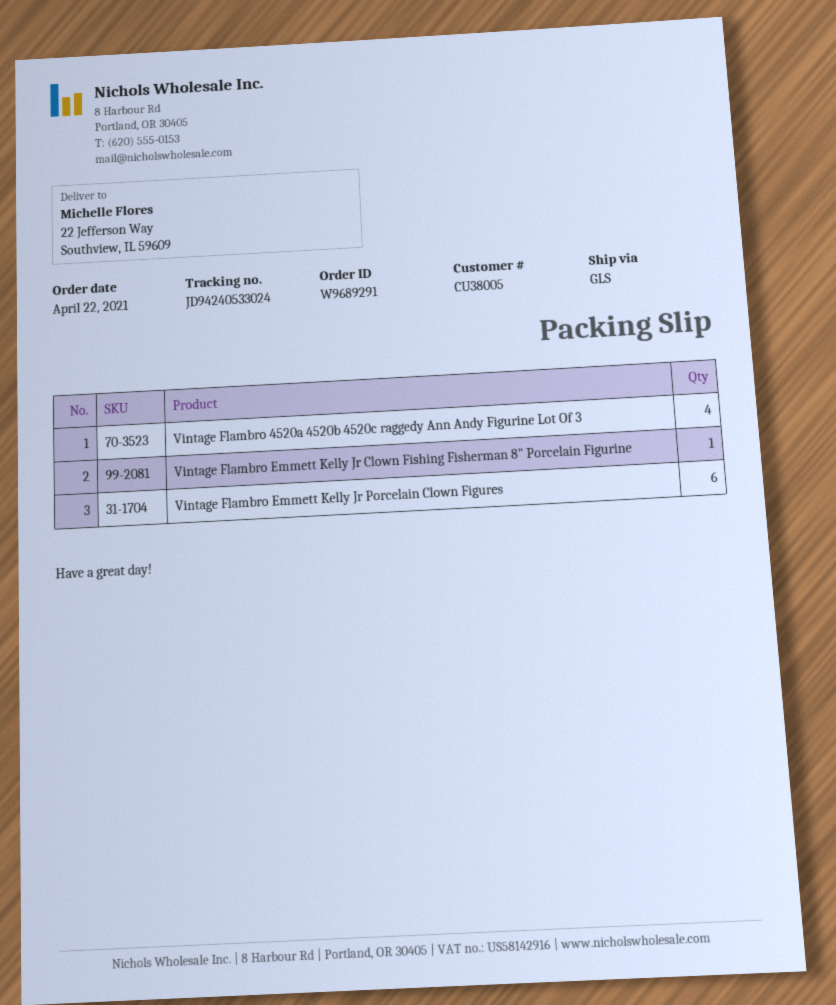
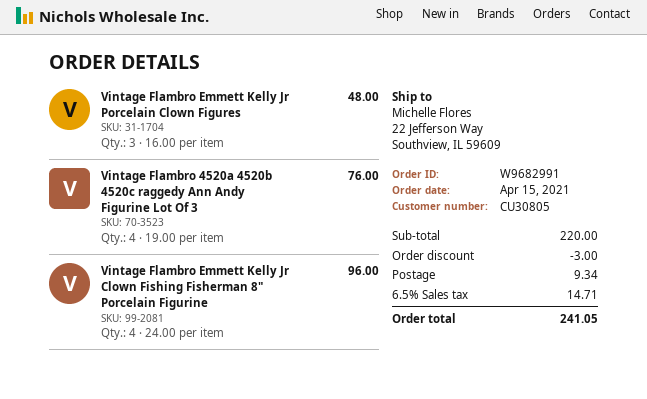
order number: W9689291 -> W9682991
order date: 2021-04-22 -> 2021-04-15
customer number: CU38005 -> CU30805
Vintage Flambro Emmett Kelly Jr Clown Fishing Fisherman 8" Porcelain Figurine: 1 -> 4
Vintage Flambro Emmett Kelly Jr Porcelain Clown Figures: 6 -> 3

